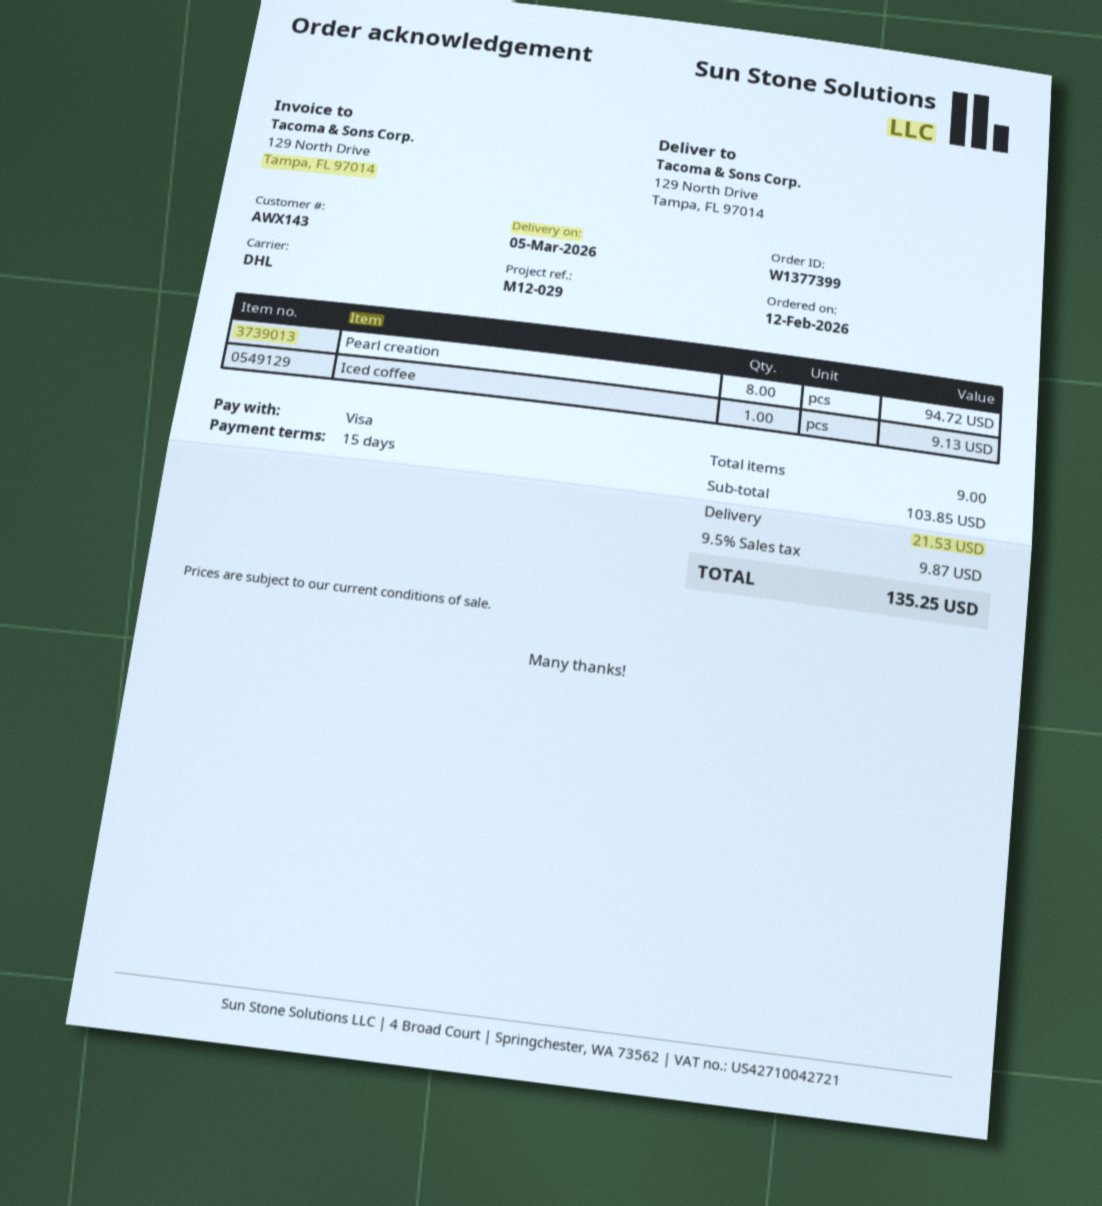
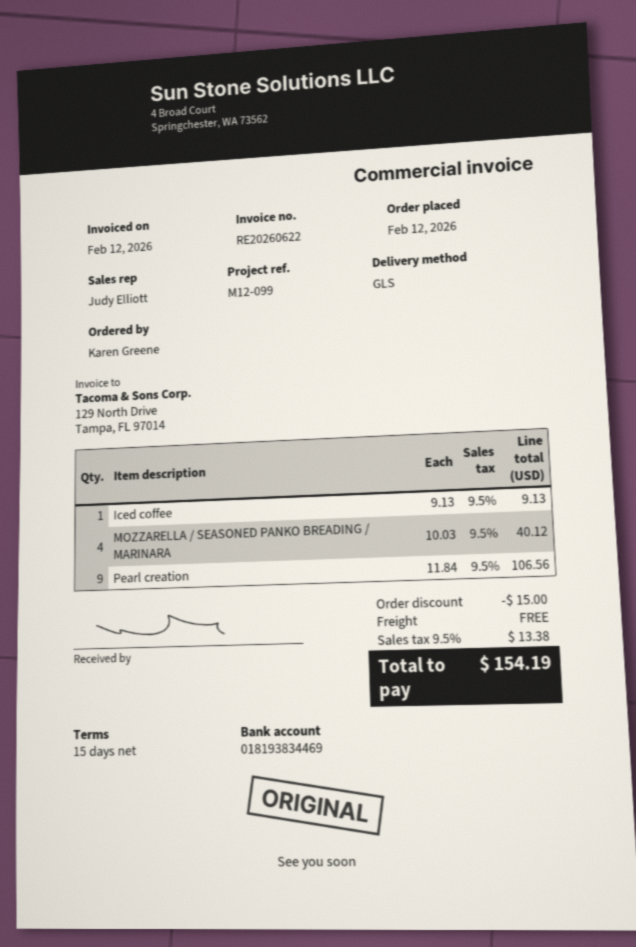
reference: M12-029 -> M12-099
shipping method: DHL -> GLS
Pearl creation: 8 for 94.72 -> 9 for 106.56
MOZZARELLA / SEASONED PANKO BREADING / MARINARA: none -> 4 for 40.12
discount: none -> 15.00
shipping: 21.53 -> 0.00
tax: 9.5% = 9.87 -> 9.5% = 13.38
total: 135.25 -> 154.19

